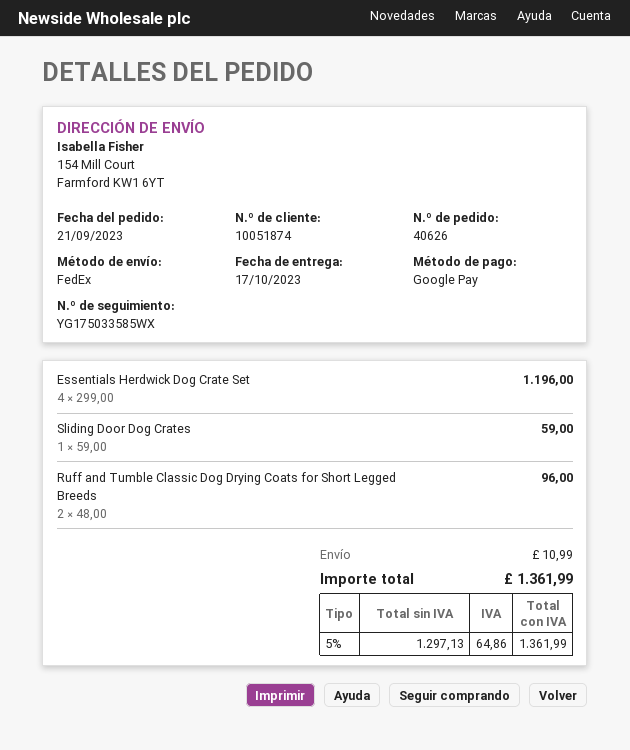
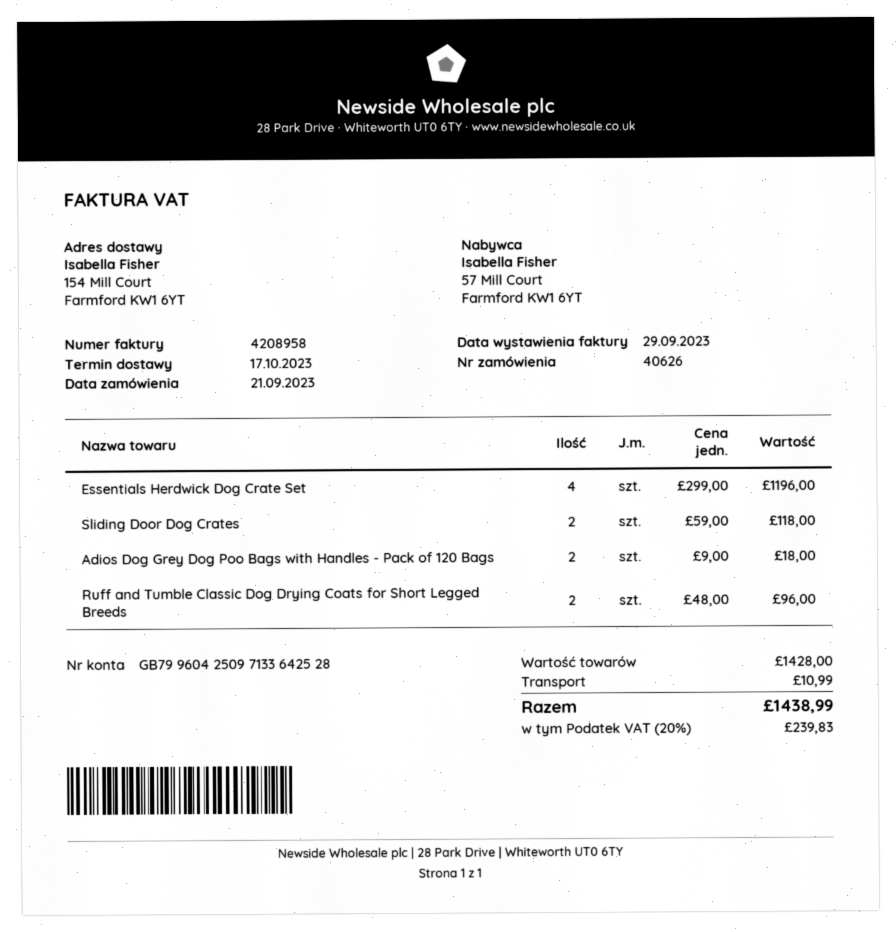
Sliding Door Dog Crates: 1 x 59.00 = 59.00 -> 2 x 59.00 = 118.00
Adios Dog Grey Dog Poo Bags with Handles - Pack of 120 Bags: none -> 2 x 9.00 = 18.00
tax: 5% = 64.86 -> 20% = 239.83
total: 1361.99 -> 1438.99

